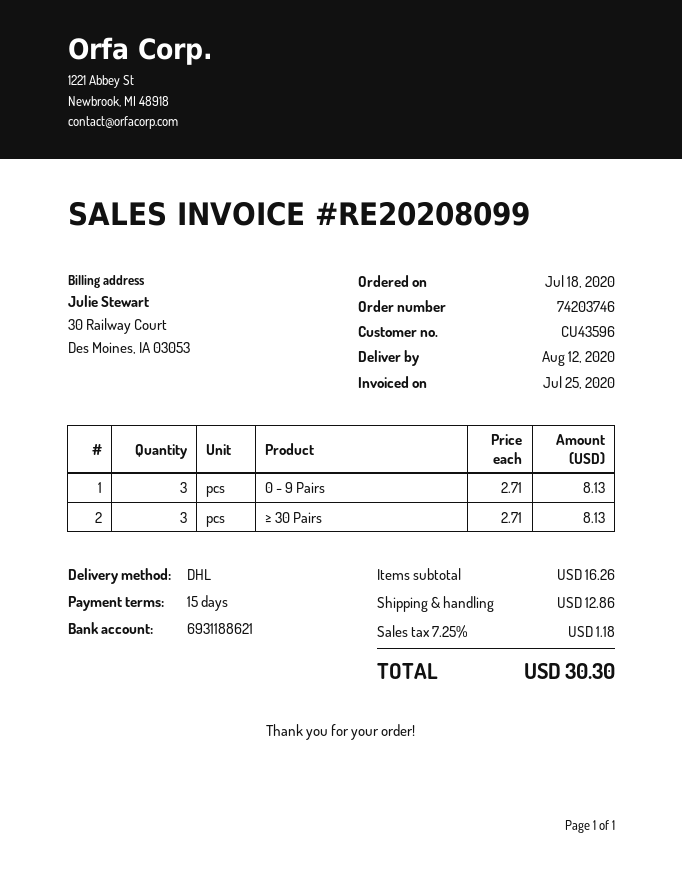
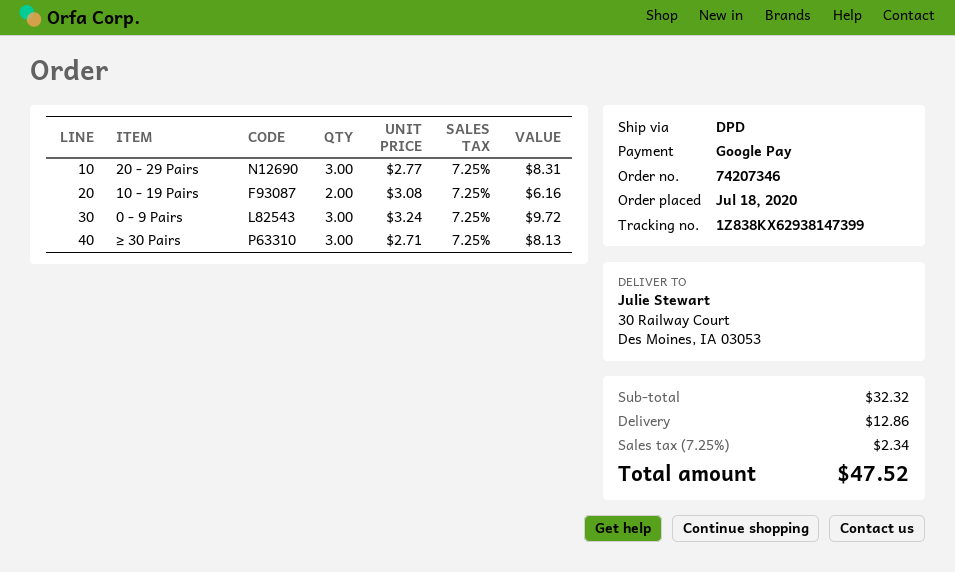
order number: 74203746 -> 74207346
shipping method: DHL -> DPD
0 - 9 Pairs: 3 x 2.71 = 8.13 -> 3 x 3.24 = 9.72
20 - 29 Pairs: none -> 3 x 2.77 = 8.31
10 - 19 Pairs: none -> 2 x 3.08 = 6.16
subtotal: 16.26 -> 32.32
tax: 7.25% = 1.18 -> 7.25% = 2.34
total: 30.30 -> 47.52

